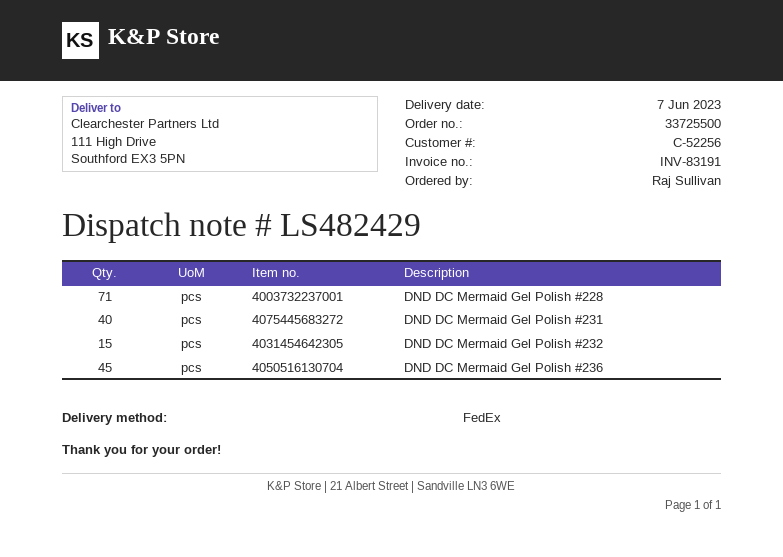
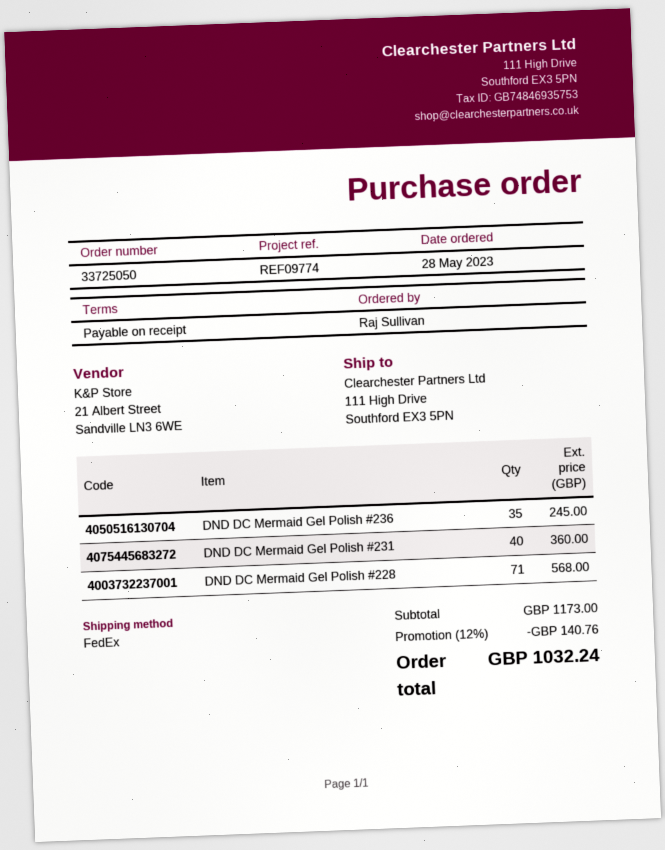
order number: 33725500 -> 33725050
DND DC Mermaid Gel Polish #232: 15 -> none
DND DC Mermaid Gel Polish #236: 45 -> 35

